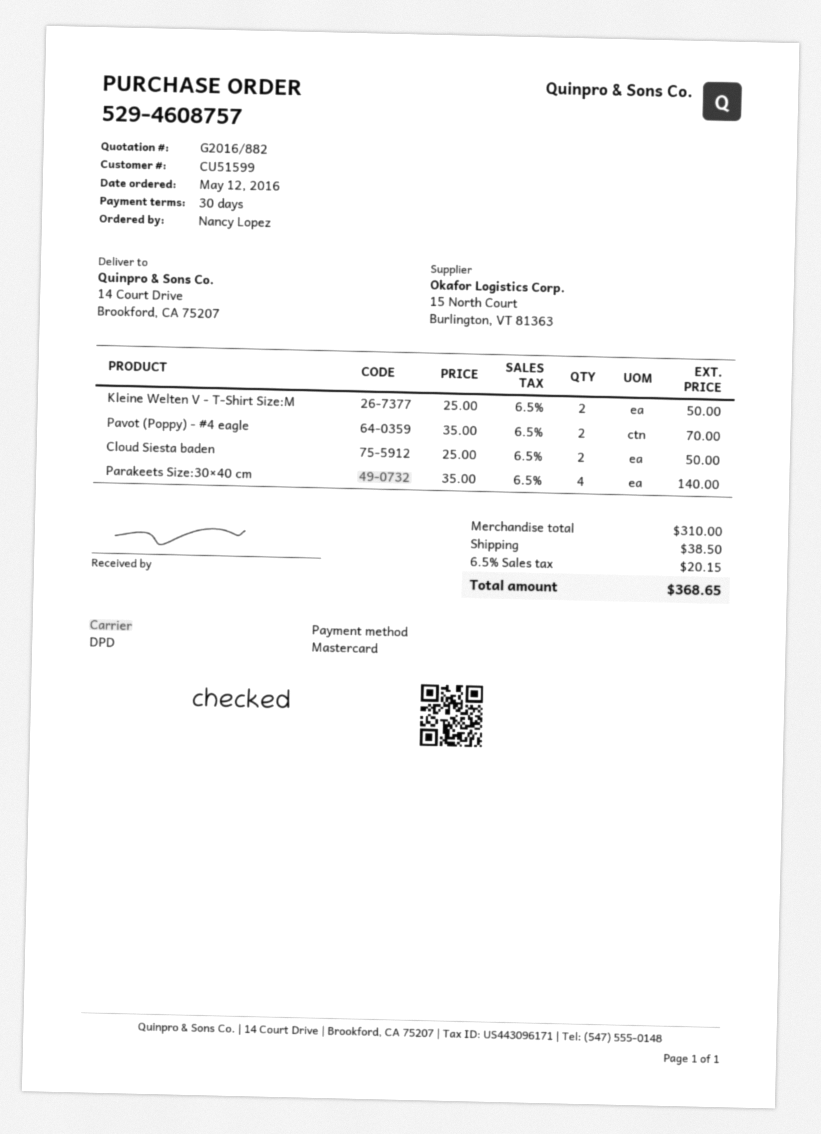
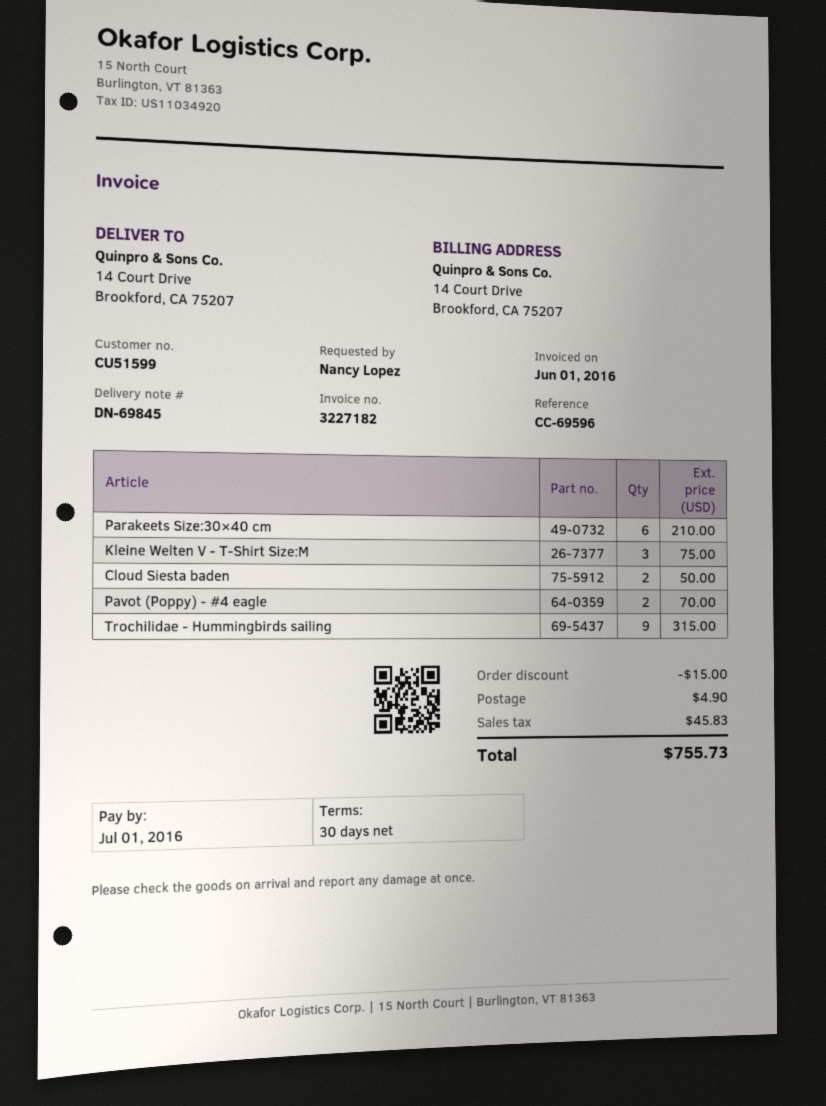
Kleine Welten V - T-Shirt Size:M: 2 for 50.00 -> 3 for 75.00
Parakeets Size:30×40 cm: 4 for 140.00 -> 6 for 210.00
Trochilidae - Hummingbirds sailing: none -> 9 for 315.00
discount: none -> 15.00
shipping: 38.50 -> 4.90
tax: 20.15 -> 45.83
total: 368.65 -> 755.73

